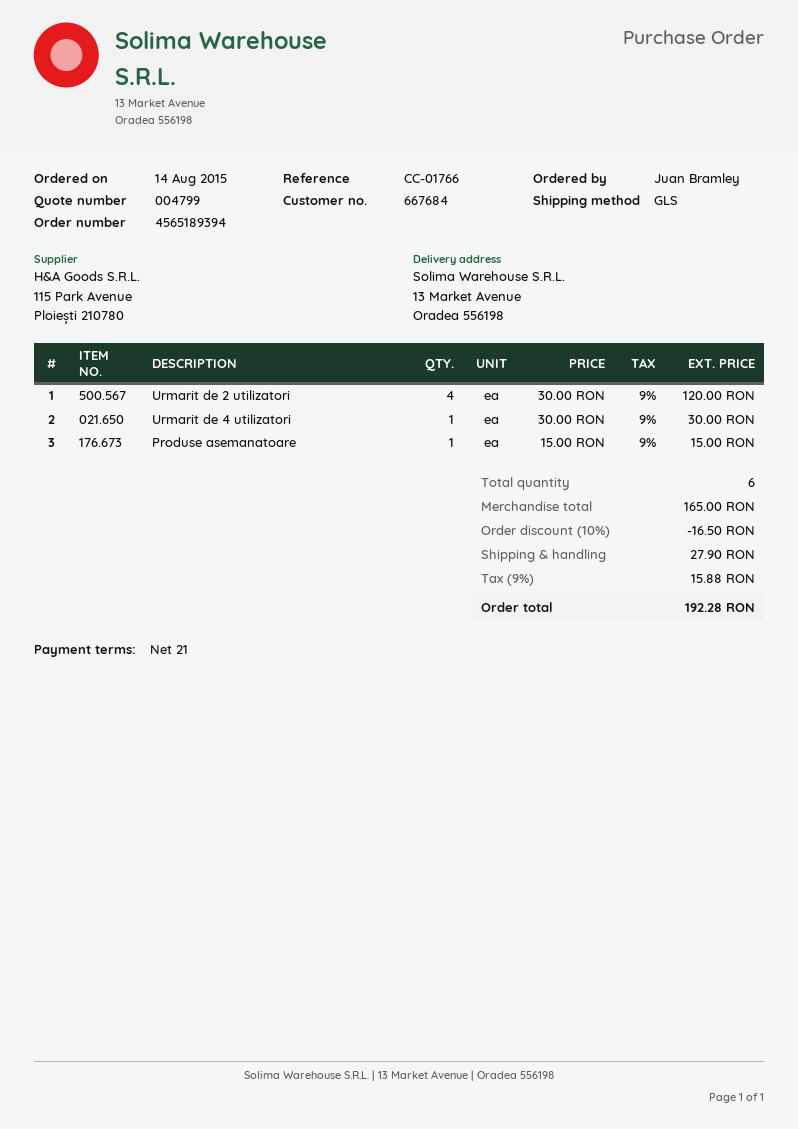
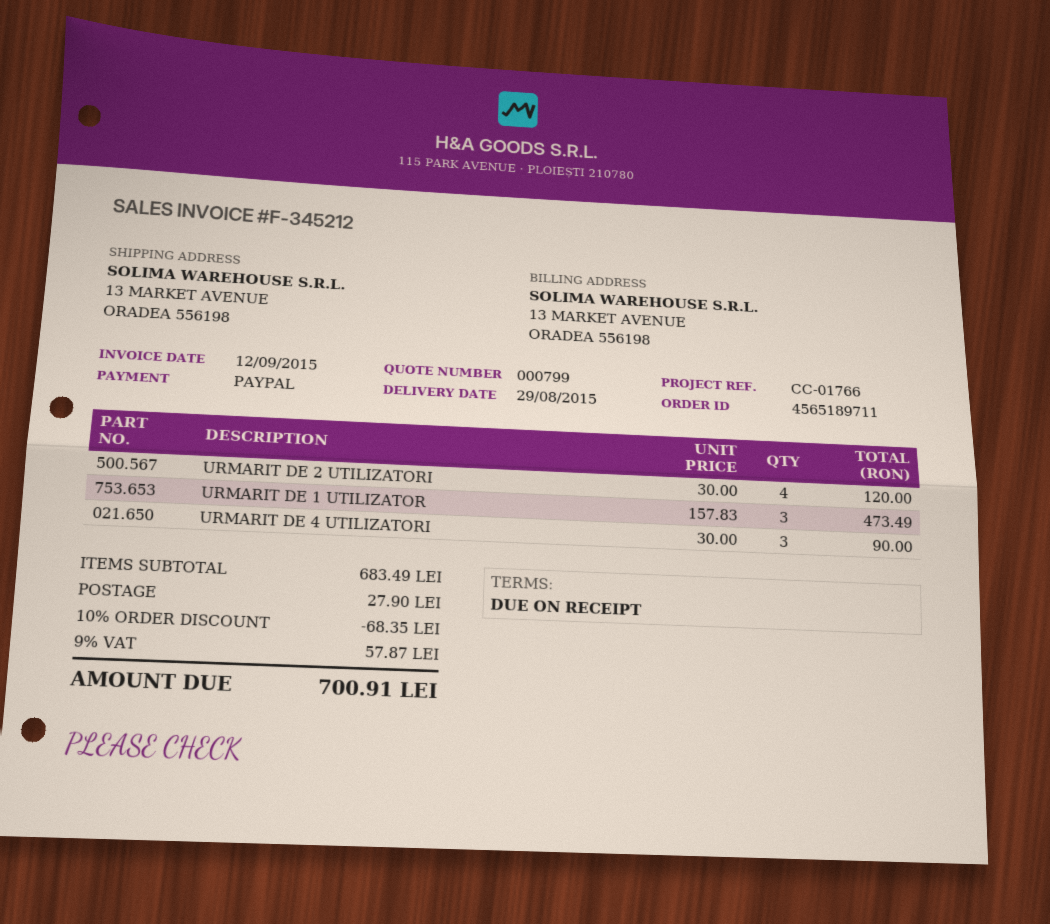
quote number: 004799 -> 000799
order number: 4565189394 -> 4565189711
payment terms: 21 days -> on receipt
Urmarit de 4 utilizatori: 1 x 30.00 = 30.00 -> 3 x 30.00 = 90.00
Produse asemanatoare: 1 x 15.00 = 15.00 -> none
URMARIT DE 1 UTILIZATOR: none -> 3 x 157.83 = 473.49
subtotal: 165.00 -> 683.49
discount: 10% = 16.50 -> 10% = 68.35
tax: 9% = 15.88 -> 9% = 57.87
total: 192.28 -> 700.91

